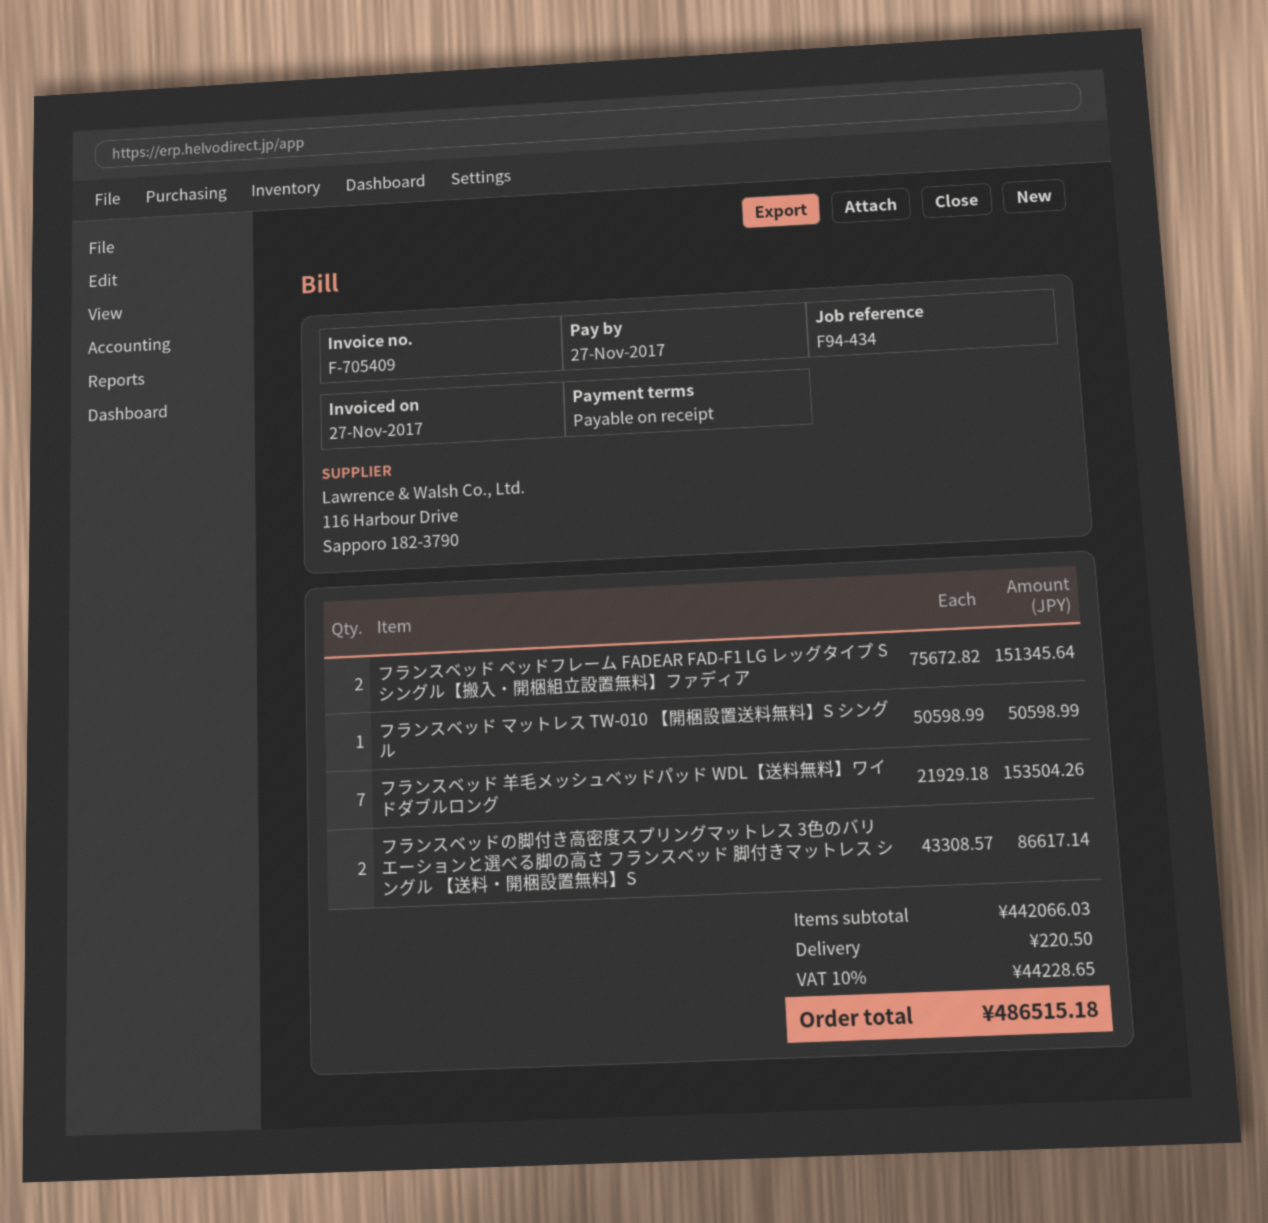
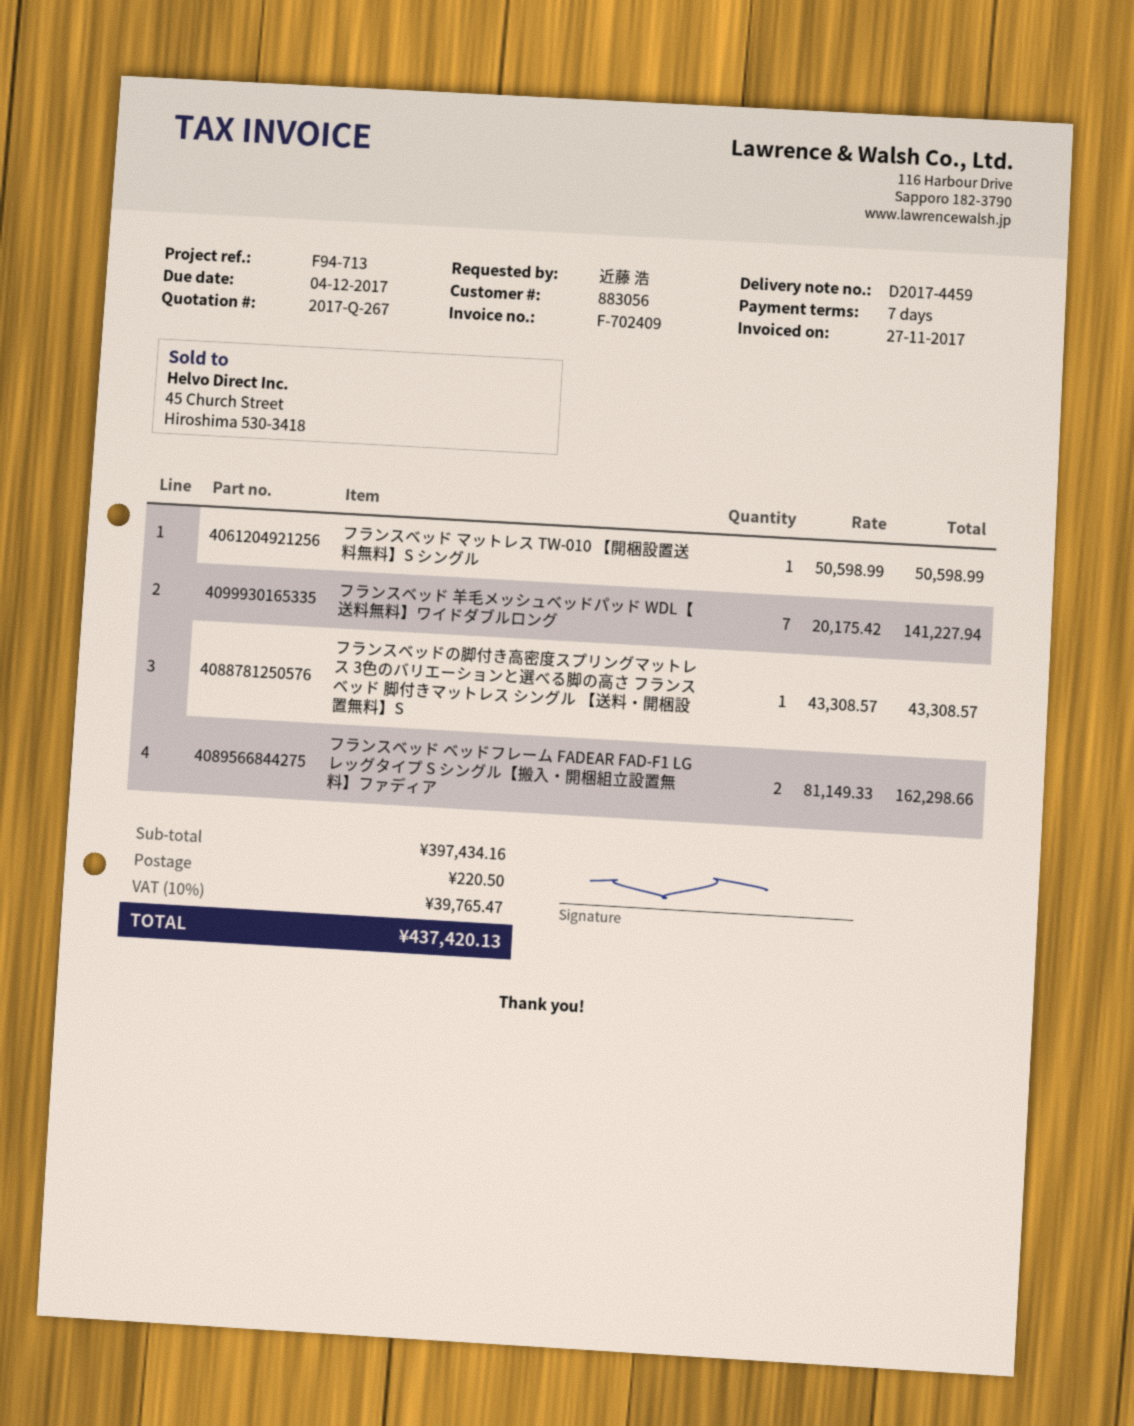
invoice number: F-705409 -> F-702409
payment terms: on receipt -> 7 days
due date: 2017-11-27 -> 2017-12-04
reference: F94-434 -> F94-713
フランスベッド ベッドフレーム FADEAR FAD-F1 LG レッグタイプ S シングル【搬入・開梱組立設置無料】ファディア: 2 x 75672.82 = 151345.64 -> 2 x 81149.33 = 162298.66
フランスベッド 羊毛メッシュベッドパッド WDL【送料無料】ワイドダブルロング: 7 x 21929.18 = 153504.26 -> 7 x 20175.42 = 141227.94
フランスベッドの脚付き高密度スプリングマットレス 3色のバリエーションと選べる脚の高さ フランスベッド 脚付きマットレス シングル 【送料・開梱設置無料】S: 2 x 43308.57 = 86617.14 -> 1 x 43308.57 = 43308.57
subtotal: 442066.03 -> 397434.16
tax: 10% = 44228.65 -> 10% = 39765.47
total: 486515.18 -> 437420.13

